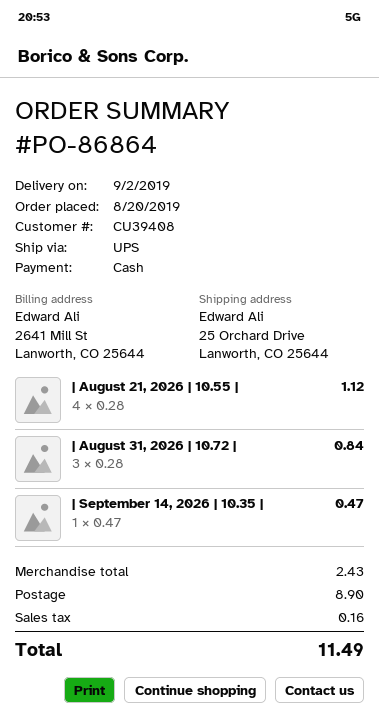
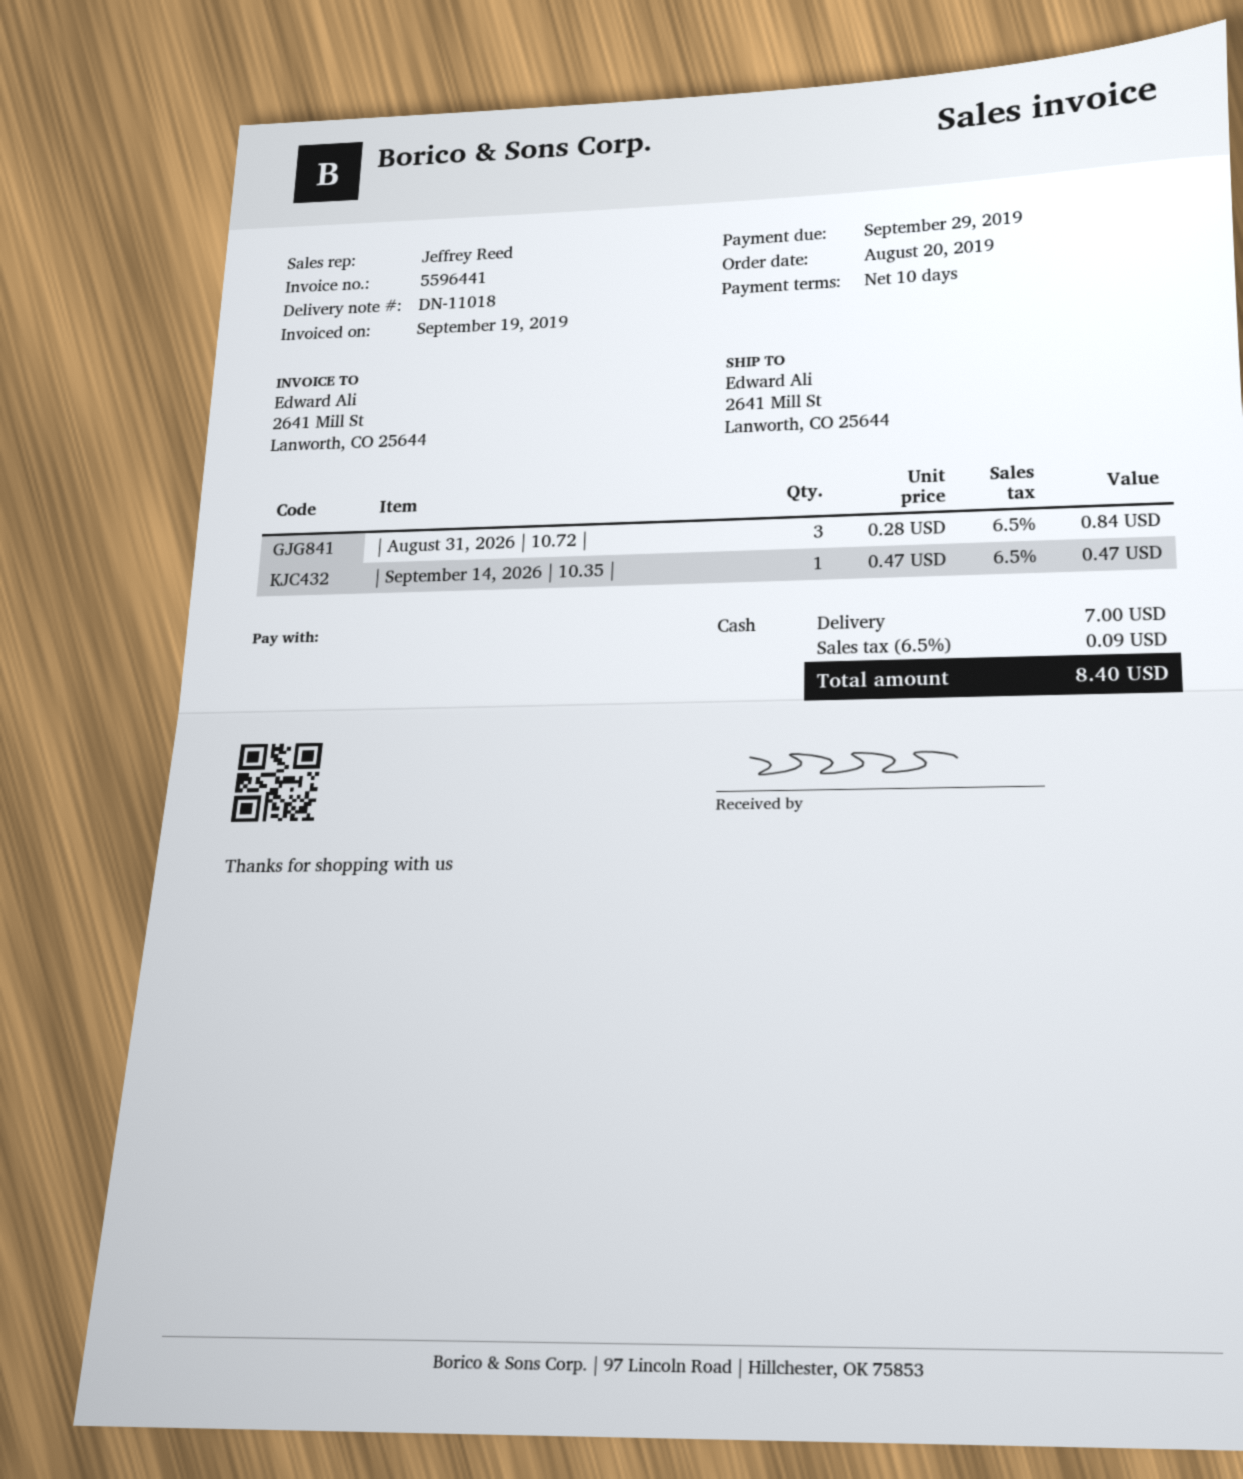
ship to: 25 Orchard Drive, Lanworth, CO 25644 -> 2641 Mill St, Lanworth, CO 25644
| August 21, 2026 | 10.55 |: 4 x 0.28 = 1.12 -> none
shipping: 8.90 -> 7.00
tax: 0.16 -> 0.09
total: 11.49 -> 8.40

